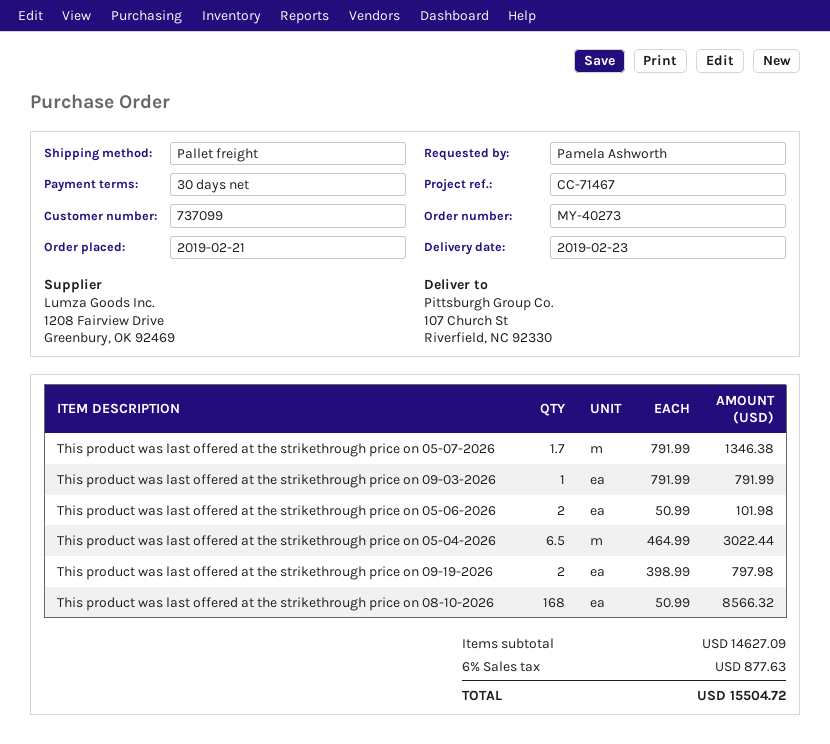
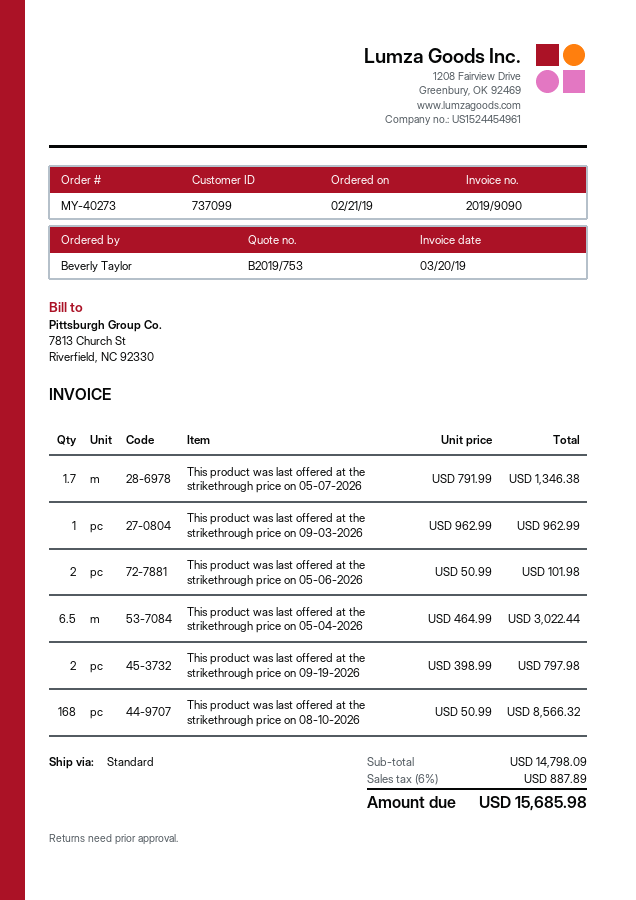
ordered by: Pamela Ashworth -> Beverly Taylor
shipping method: pallet freight -> standard
This product was last offered at the strikethrough price on 09-03-2026: 1 x 791.99 = 791.99 -> 1 x 962.99 = 962.99
subtotal: 14627.09 -> 14798.09
tax: 6% = 877.63 -> 6% = 887.89
total: 15504.72 -> 15685.98

